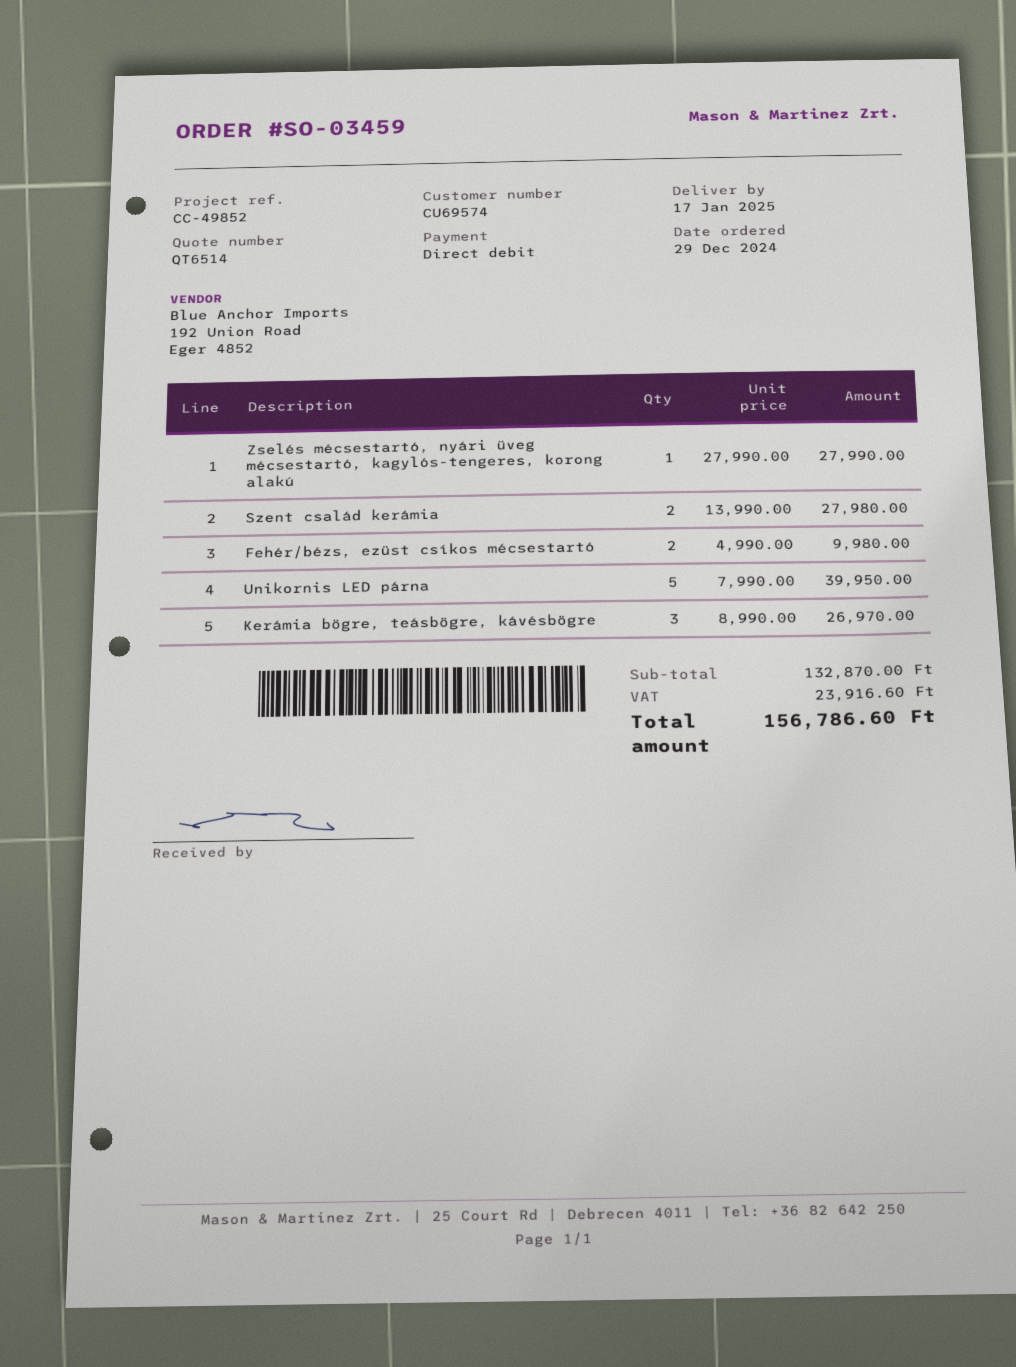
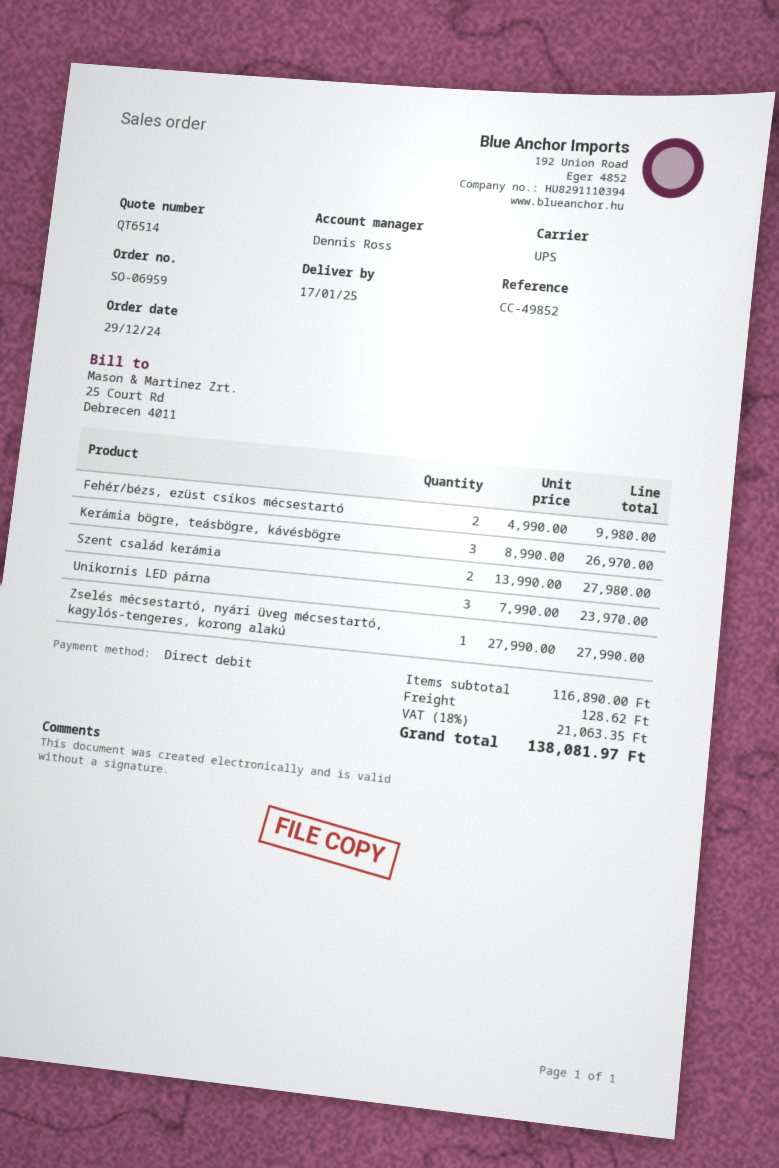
order number: SO-03459 -> SO-06959
Unikornis LED párna: 5 x 7990.00 = 39950.00 -> 3 x 7990.00 = 23970.00
subtotal: 132870.00 -> 116890.00
shipping: none -> 128.62
tax: 23916.60 -> 21063.35
total: 156786.60 -> 138081.97

